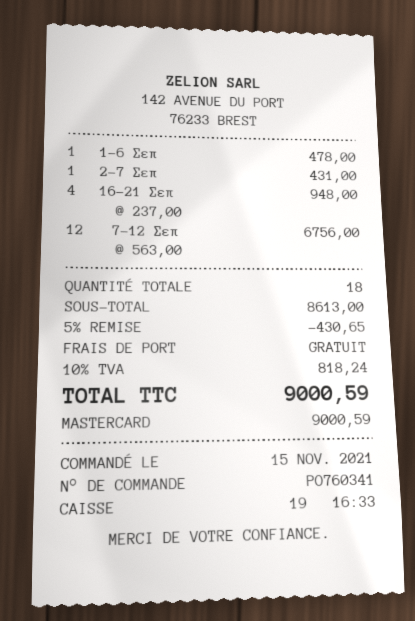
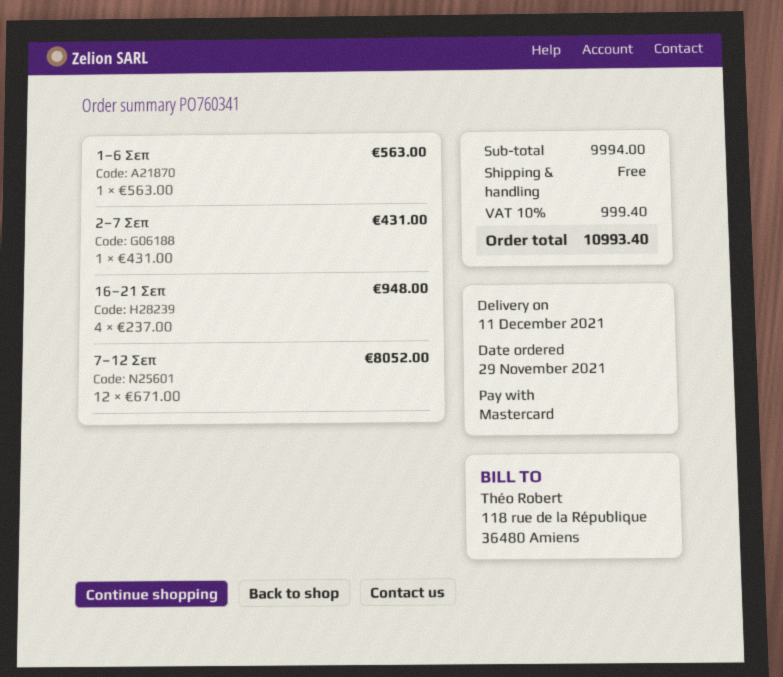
order date: 2021-11-15 -> 2021-11-29
1–6 Σεπ: 1 x 478.00 = 478.00 -> 1 x 563.00 = 563.00
7–12 Σεπ: 12 x 563.00 = 6756.00 -> 12 x 671.00 = 8052.00
subtotal: 8613.00 -> 9994.00
discount: 5% = 430.65 -> none
tax: 10% = 818.24 -> 10% = 999.40
total: 9000.59 -> 10993.40

